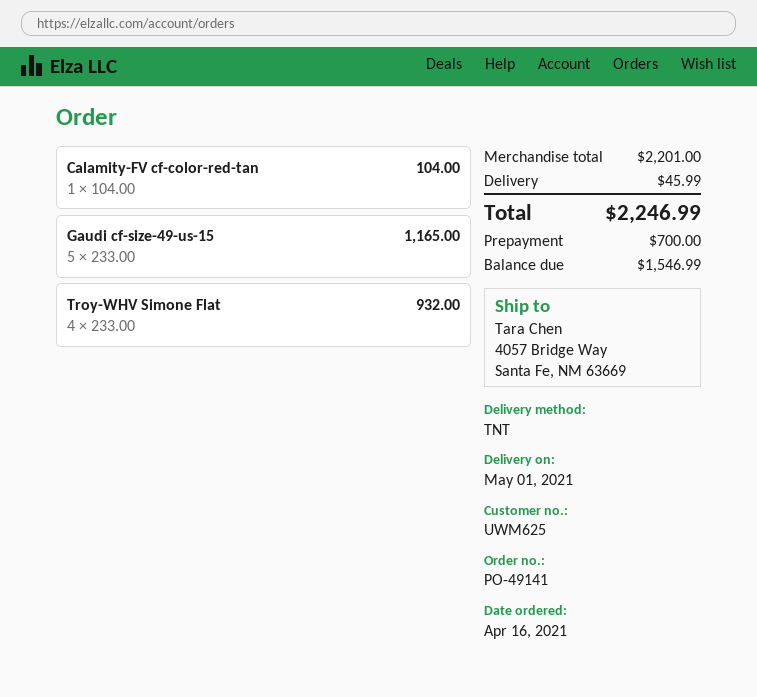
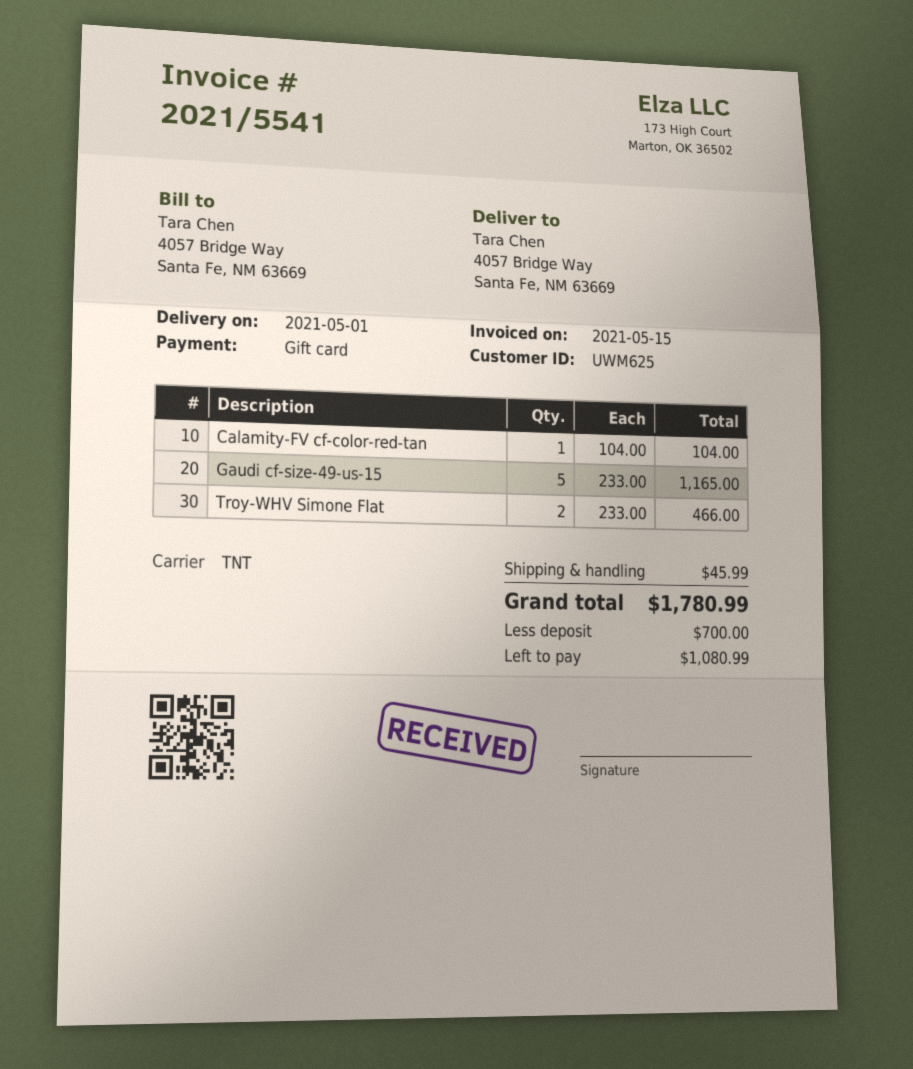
Troy-WHV Simone Flat: 4 x 233.00 = 932.00 -> 2 x 233.00 = 466.00
total: 2246.99 -> 1780.99
balance: 1546.99 -> 1080.99

